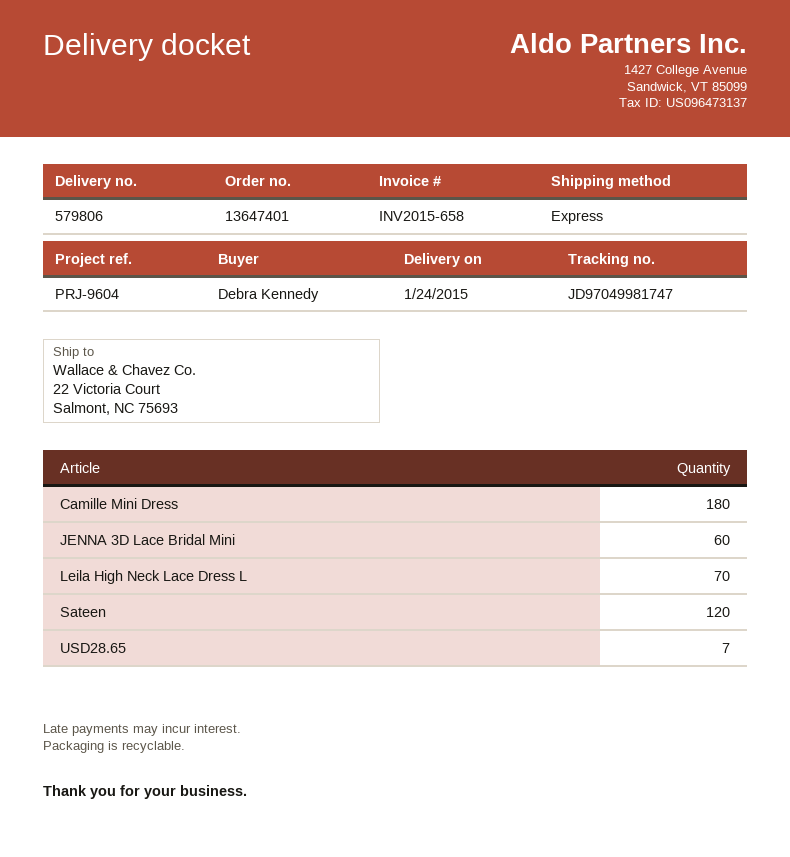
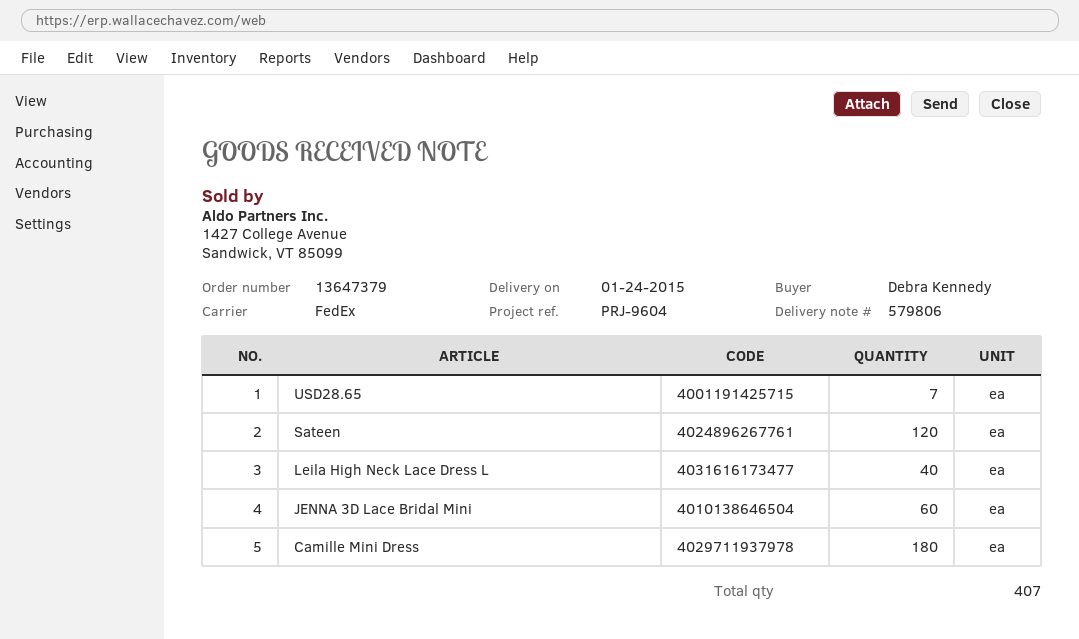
order number: 13647401 -> 13647379
shipping method: express -> FedEx
Leila High Neck Lace Dress L: 70 -> 40

